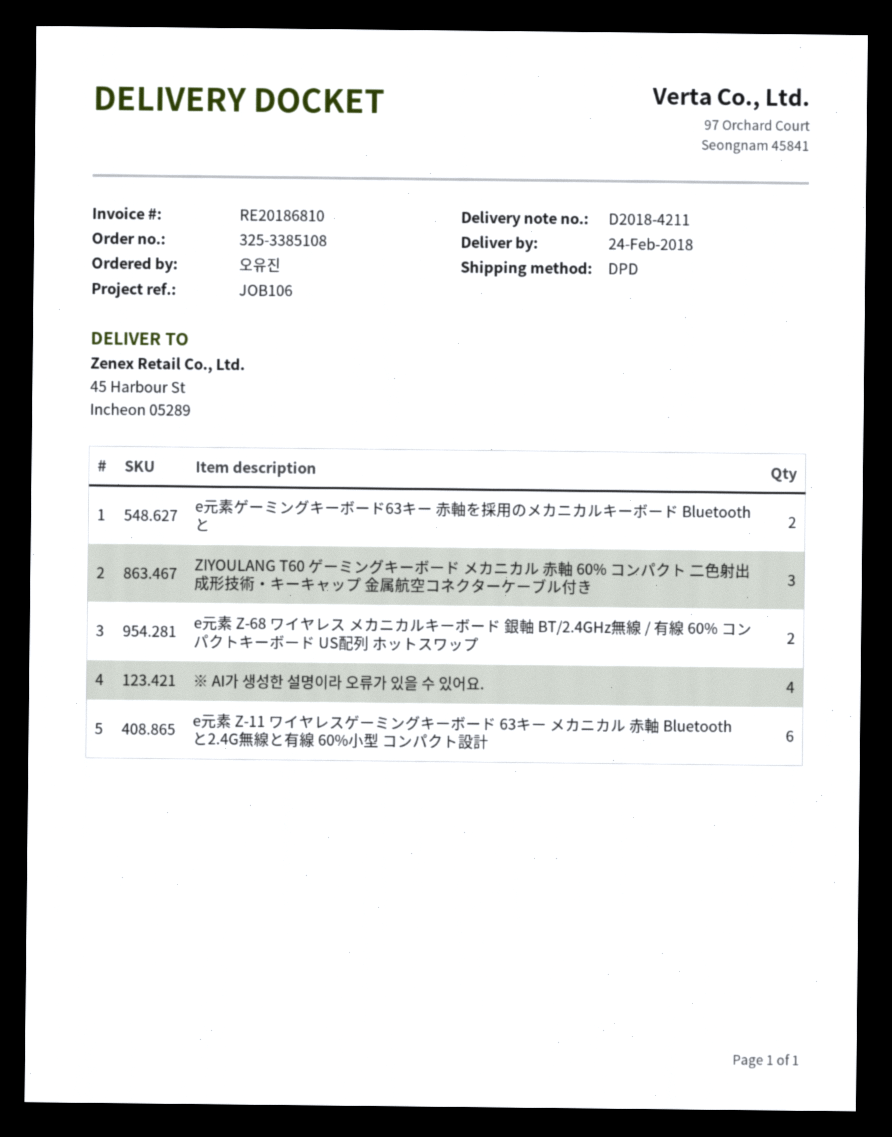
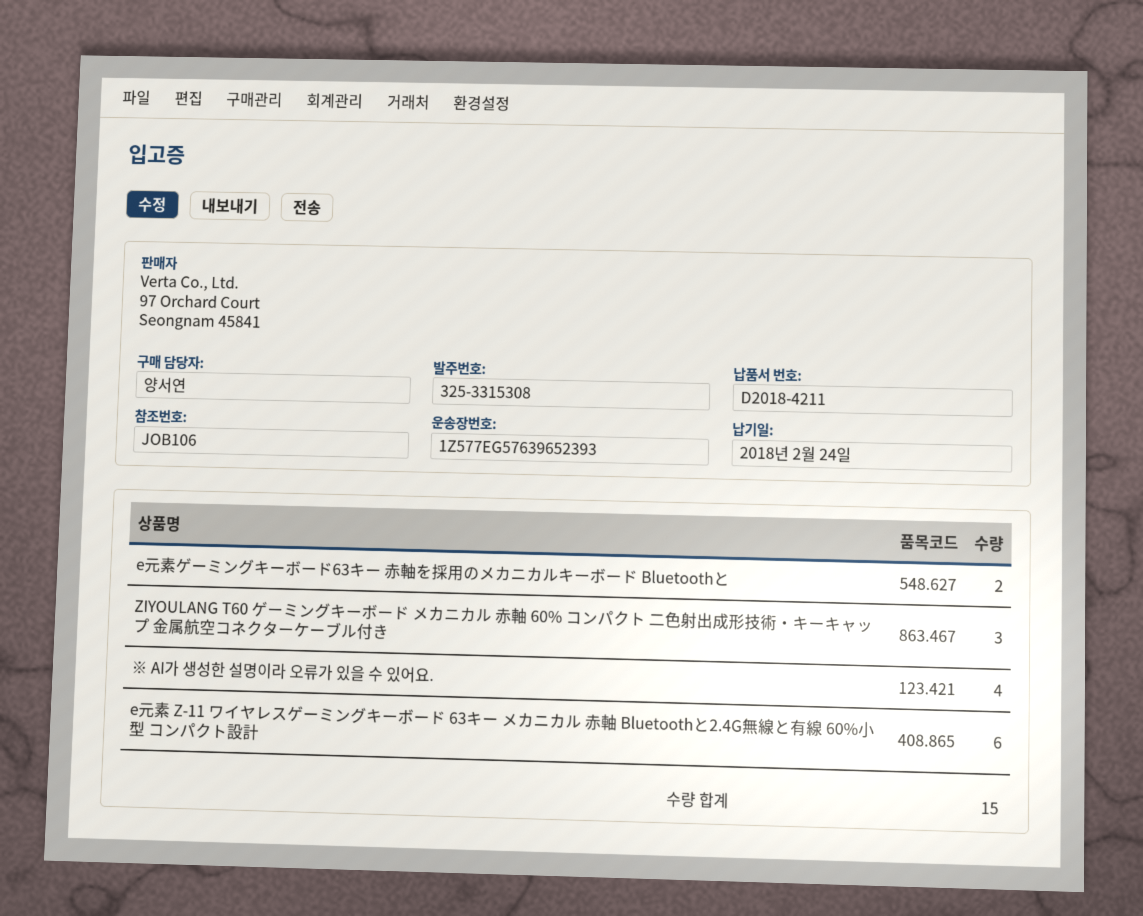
order number: 325-3385108 -> 325-3315308
ordered by: 오유진 -> 양서연
e元素 Z-68 ワイヤレス メカニカルキーボード 銀軸 BT/2.4GHz無線 / 有線 60% コンパクトキーボード US配列 ホットスワップ: 2 -> none

